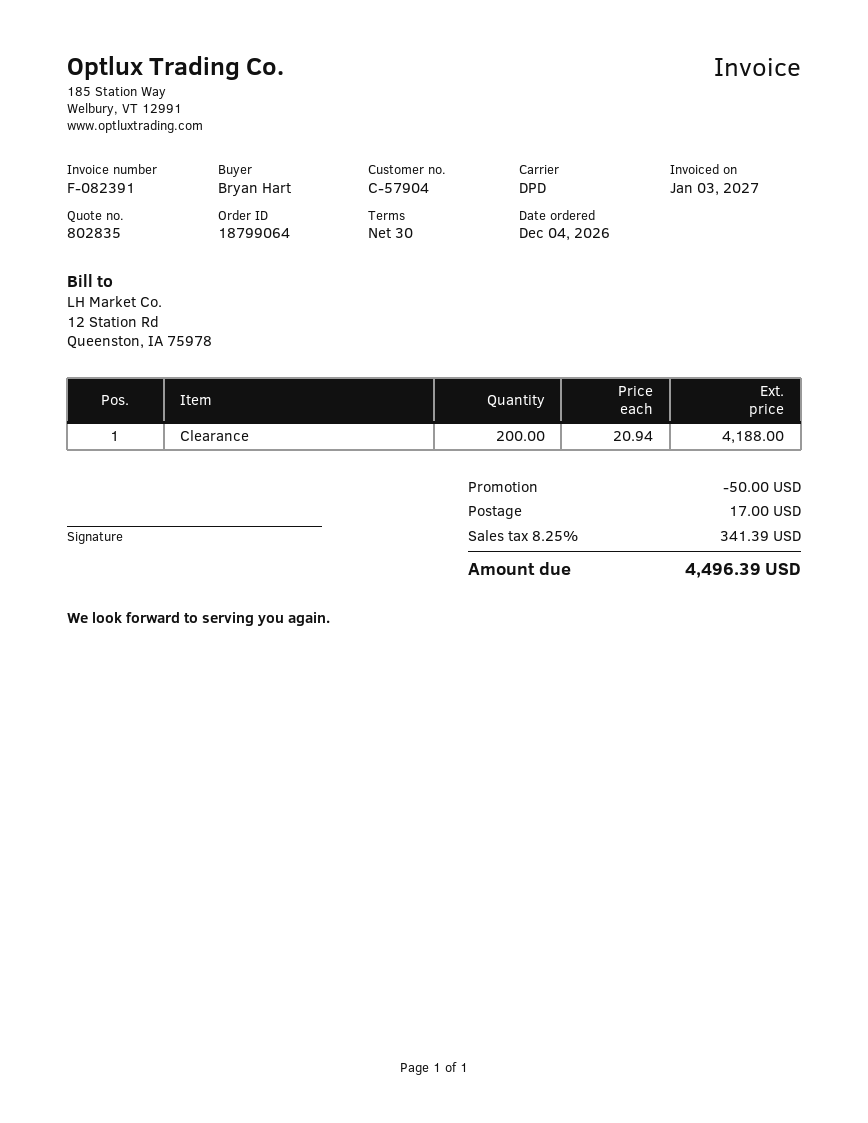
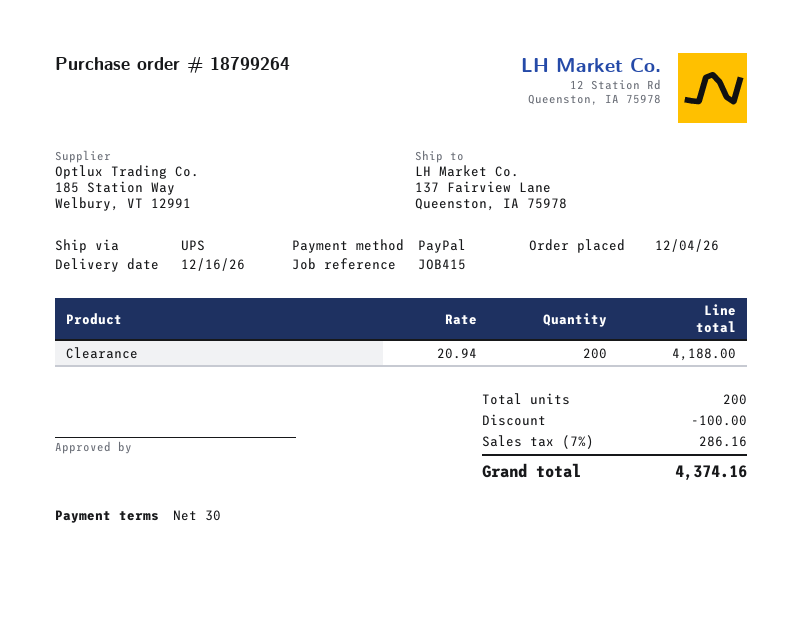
order number: 18799064 -> 18799264
shipping method: DPD -> UPS
discount: 50.00 -> 100.00
shipping: 17.00 -> none
tax: 8.25% = 341.39 -> 7% = 286.16
total: 4496.39 -> 4374.16

